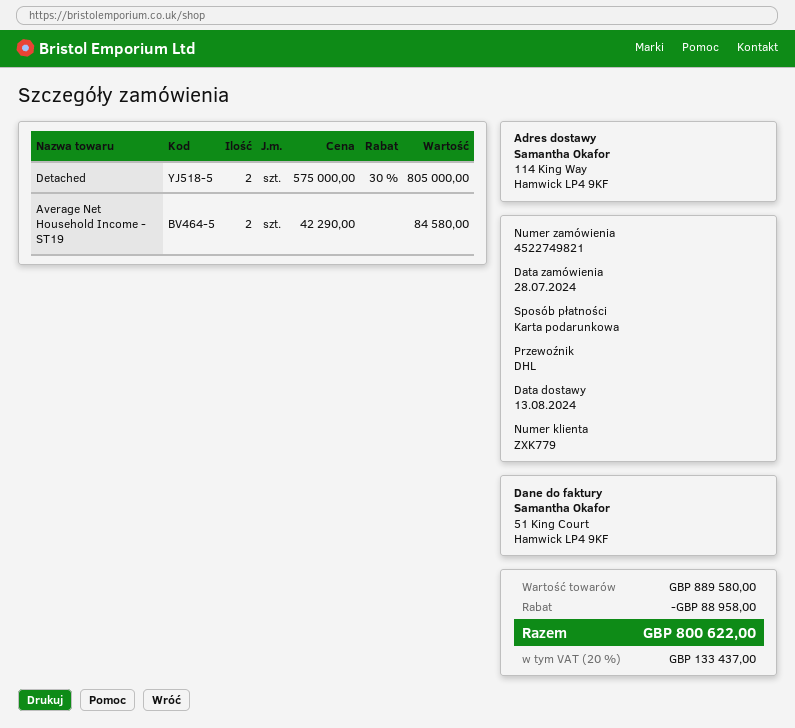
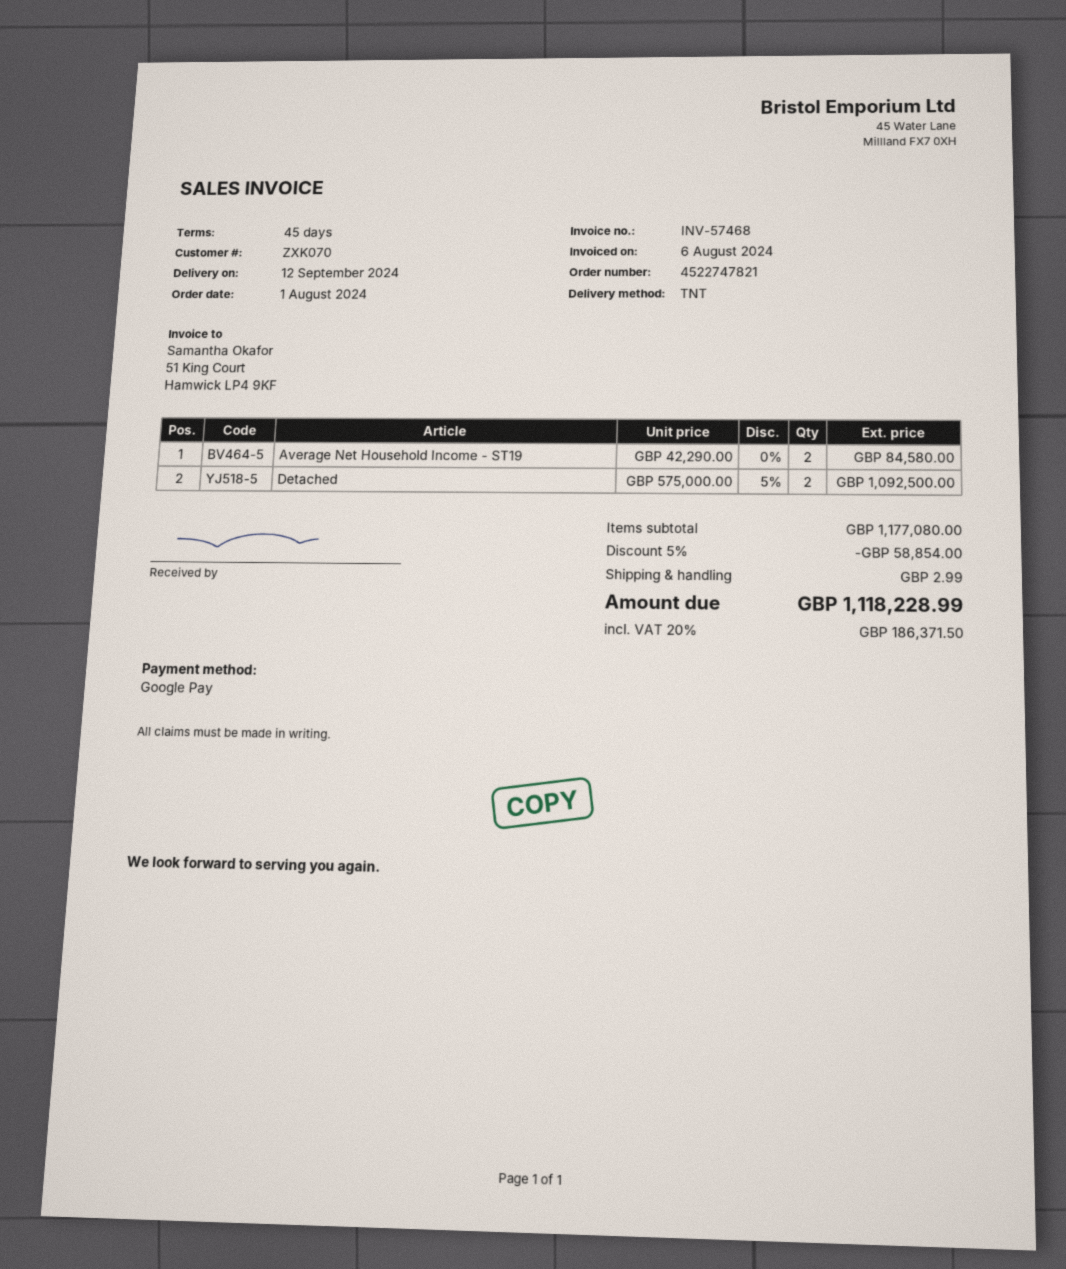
order number: 4522749821 -> 4522747821
order date: 2024-07-28 -> 2024-08-01
delivery date: 2024-08-13 -> 2024-09-12
customer number: ZXK779 -> ZXK070
payment method: gift card -> Google Pay
shipping method: DHL -> TNT
Detached: 2 x 575000.00 - 30% = 805000.00 -> 2 x 575000.00 - 5% = 1092500.00
subtotal: 889580.00 -> 1177080.00
discount: 88958.00 -> 58854.00
shipping: none -> 2.99
tax: 20% = 133437.00 -> 20% = 186371.50
total: 800622.00 -> 1118228.99

